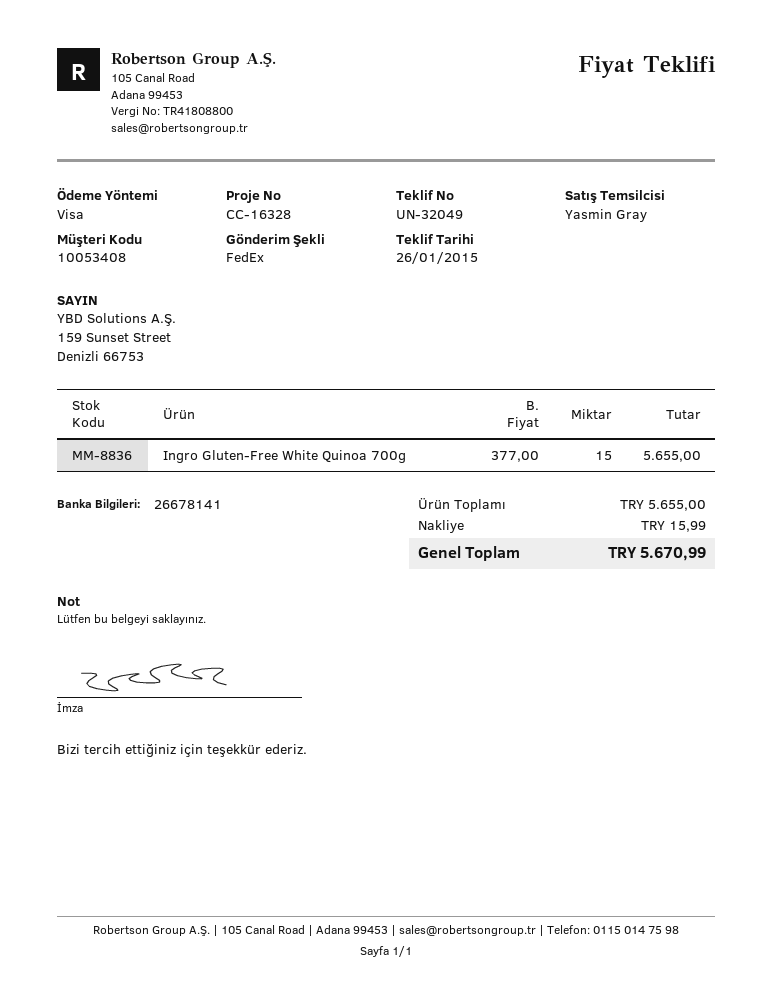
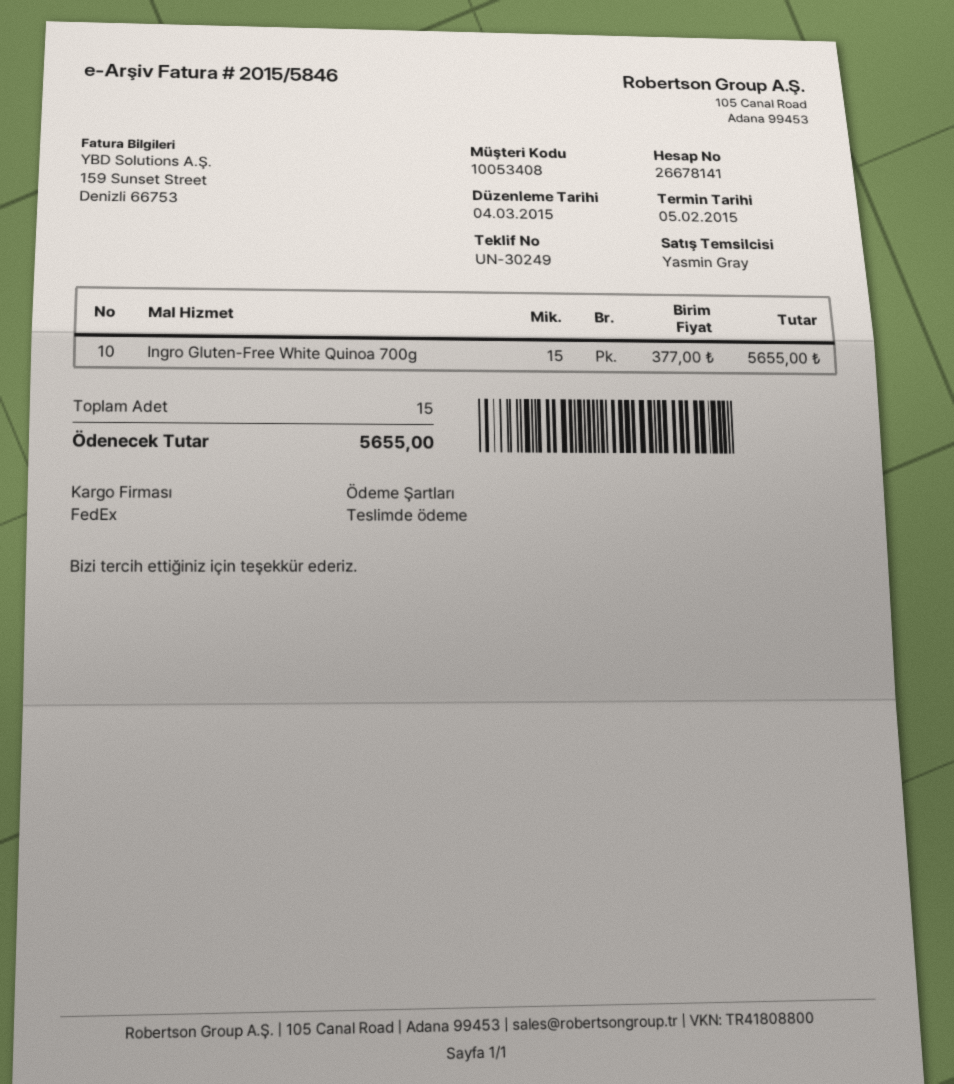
quote number: UN-32049 -> UN-30249
shipping: 15.99 -> none
total: 5670.99 -> 5655.00

